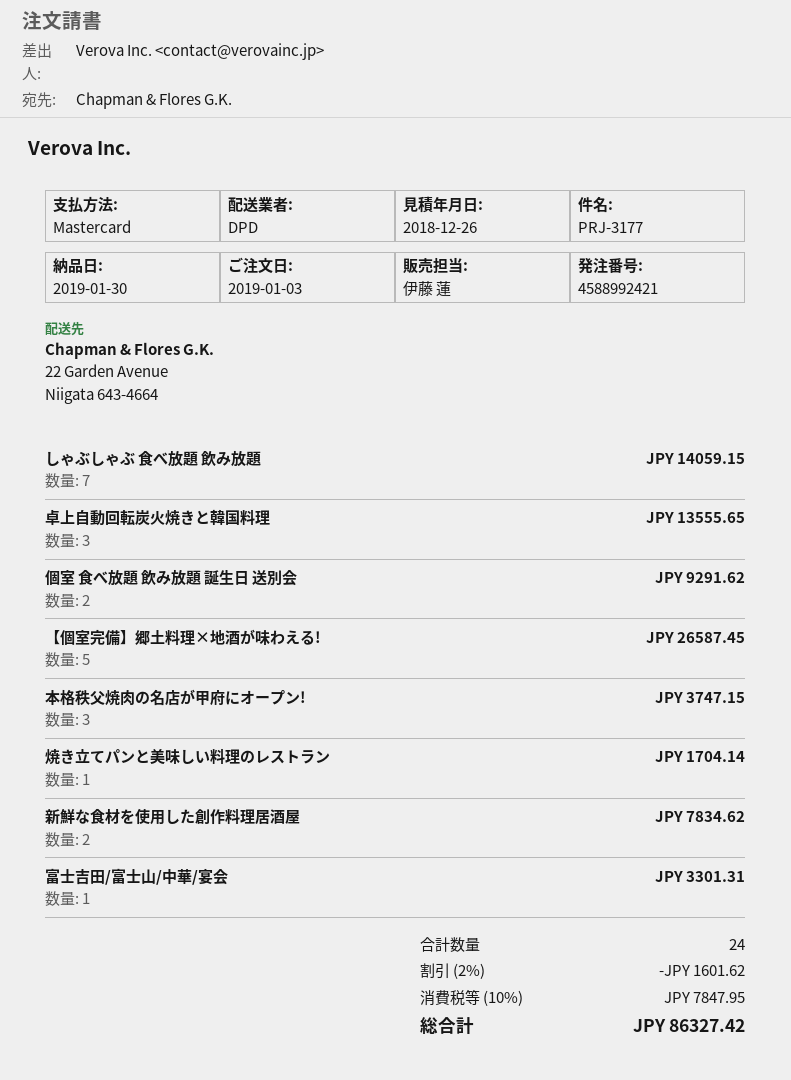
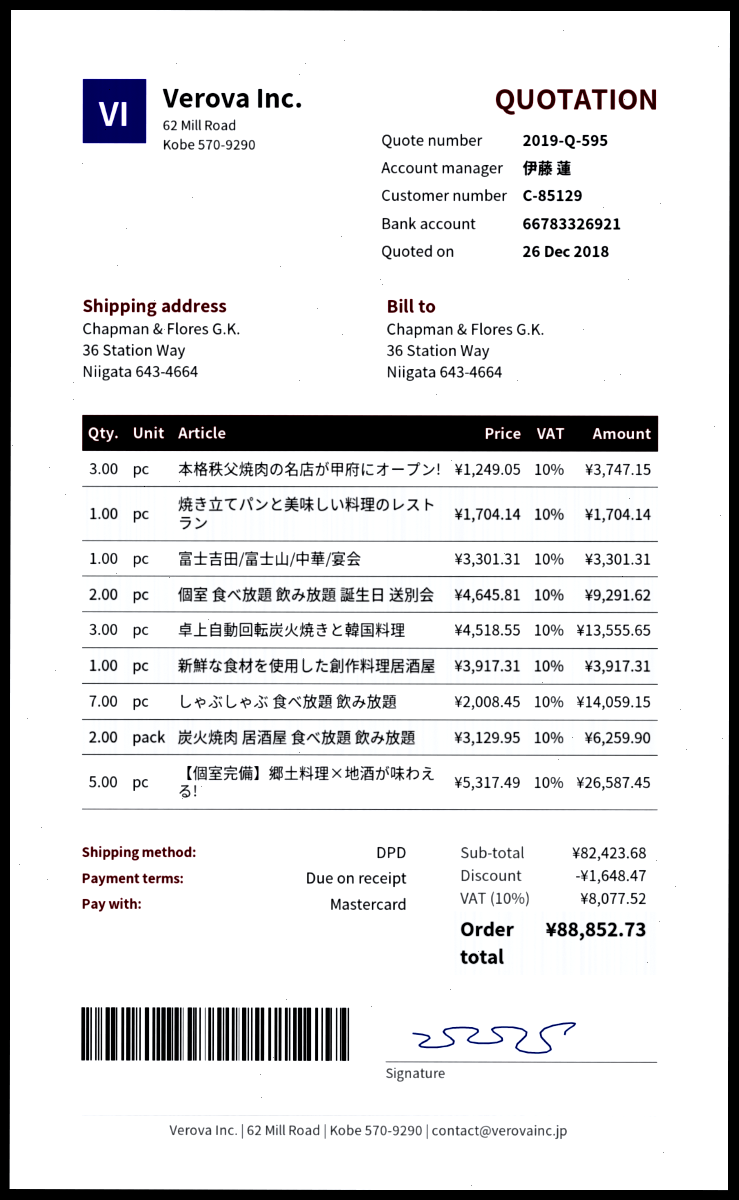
ship to: 22 Garden Avenue, Niigata 643-4664 -> 36 Station Way, Niigata 643-4664
新鮮な食材を使用した創作料理居酒屋: 2 for 7834.62 -> 1 for 3917.31
炭火焼肉 居酒屋 食べ放題 飲み放題: none -> 2 for 6259.90
discount: 1601.62 -> 1648.47
tax: 10% = 7847.95 -> 10% = 8077.52
total: 86327.42 -> 88852.73

